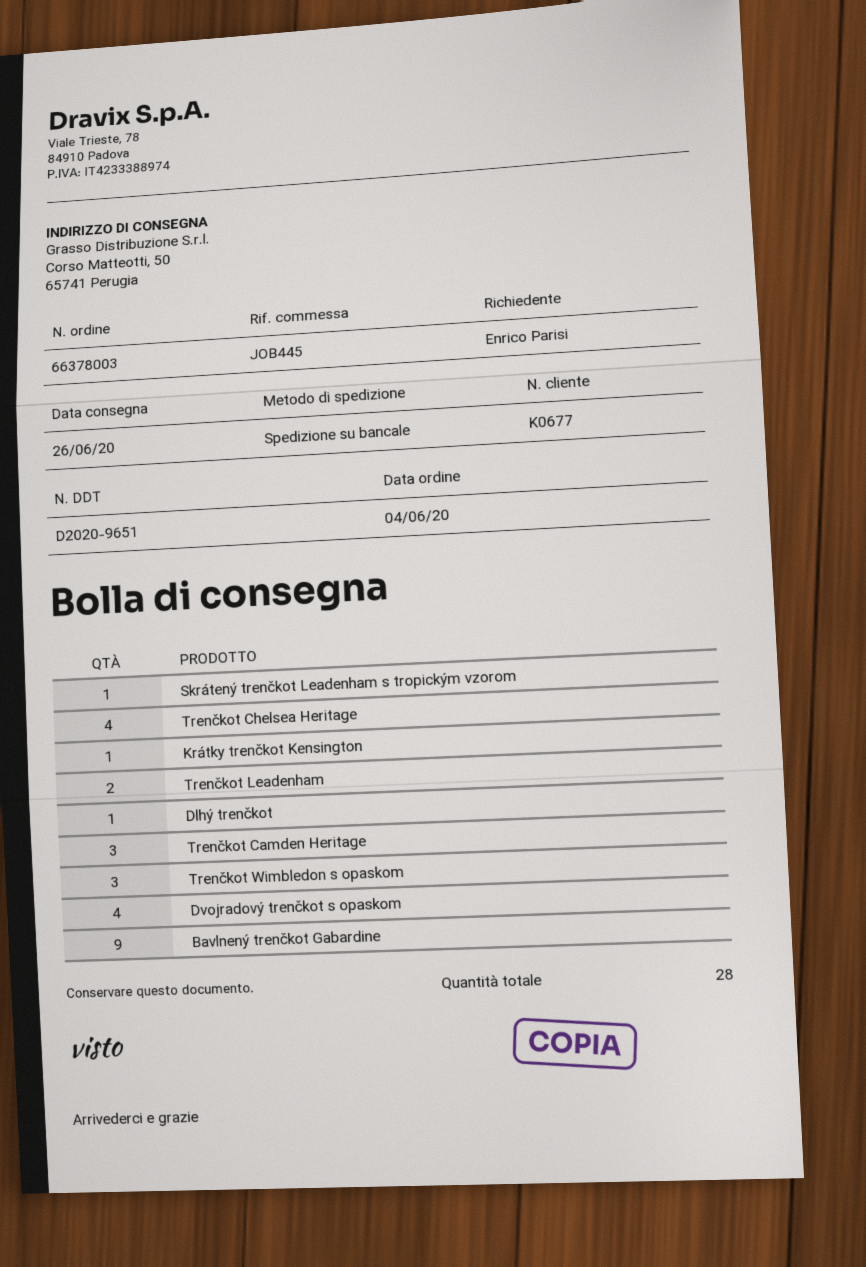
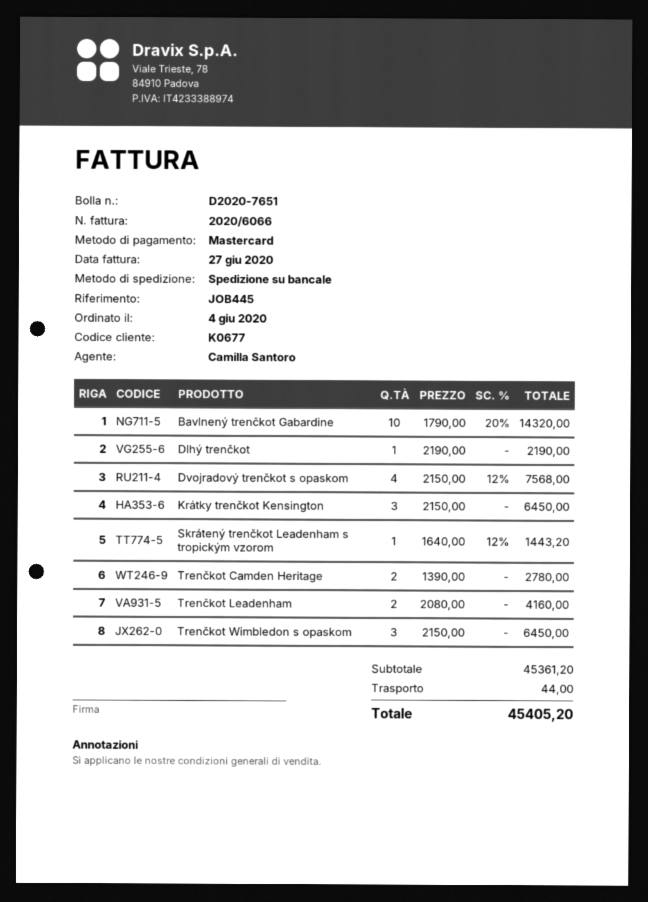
delivery note number: D2020-9651 -> D2020-7651
Trenčkot Chelsea Heritage: 4 -> none
Krátky trenčkot Kensington: 1 -> 3
Trenčkot Camden Heritage: 3 -> 2
Bavlnený trenčkot Gabardine: 9 -> 10

